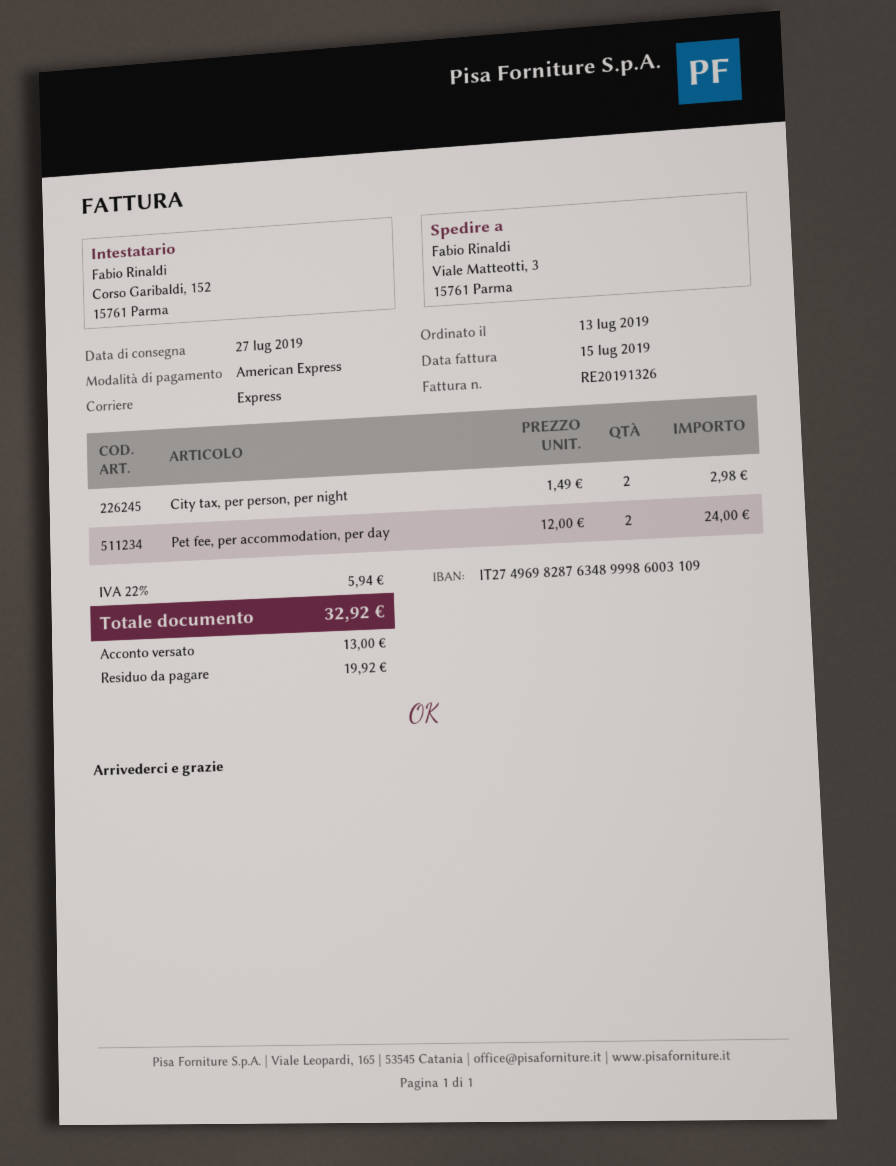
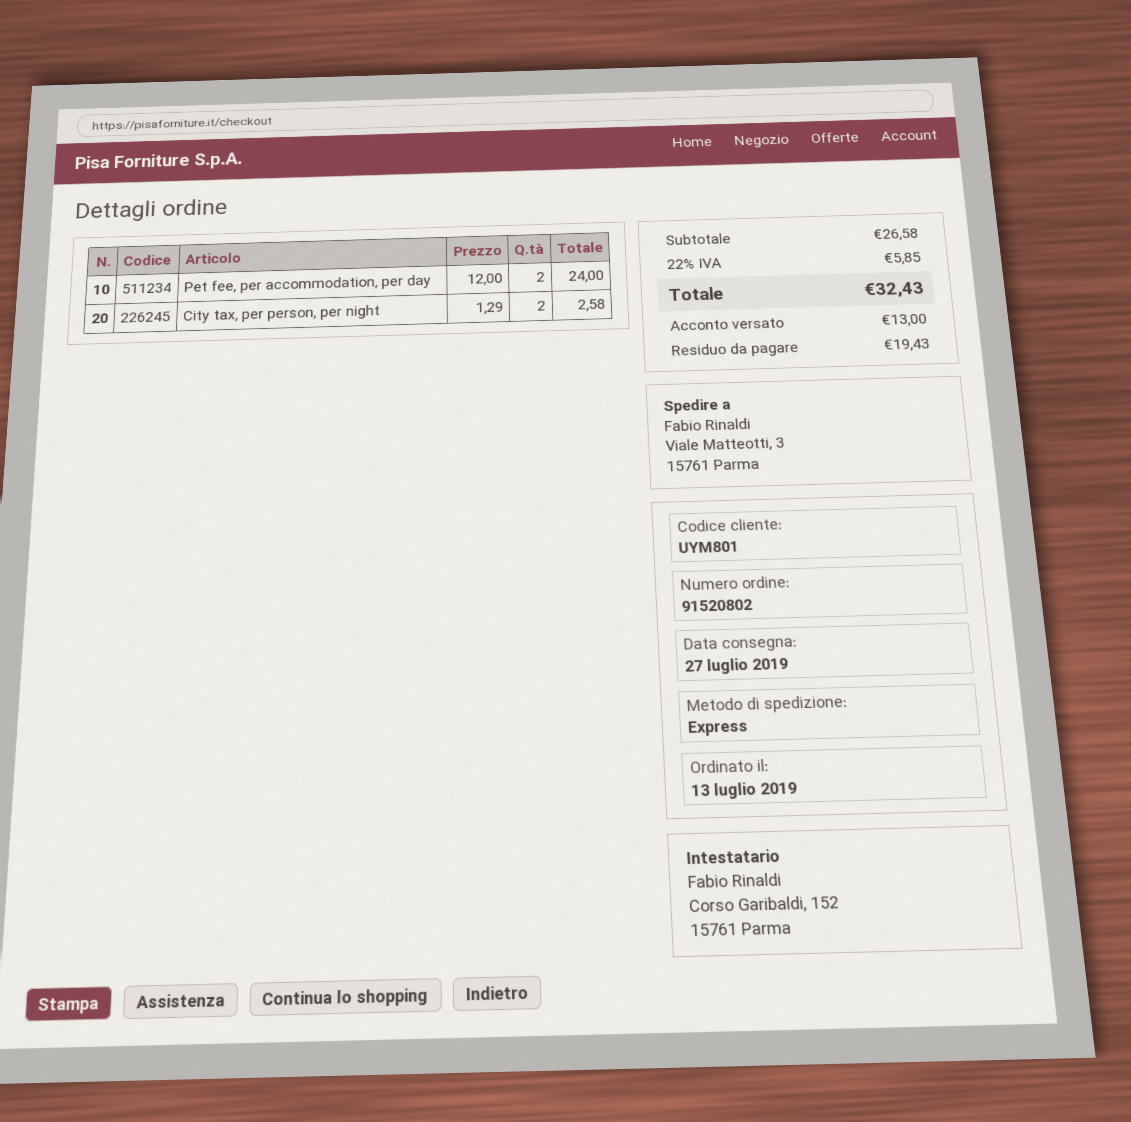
City tax, per person, per night: 2 x 1.49 = 2.98 -> 2 x 1.29 = 2.58
tax: 22% = 5.94 -> 22% = 5.85
total: 32.92 -> 32.43
balance: 19.92 -> 19.43

